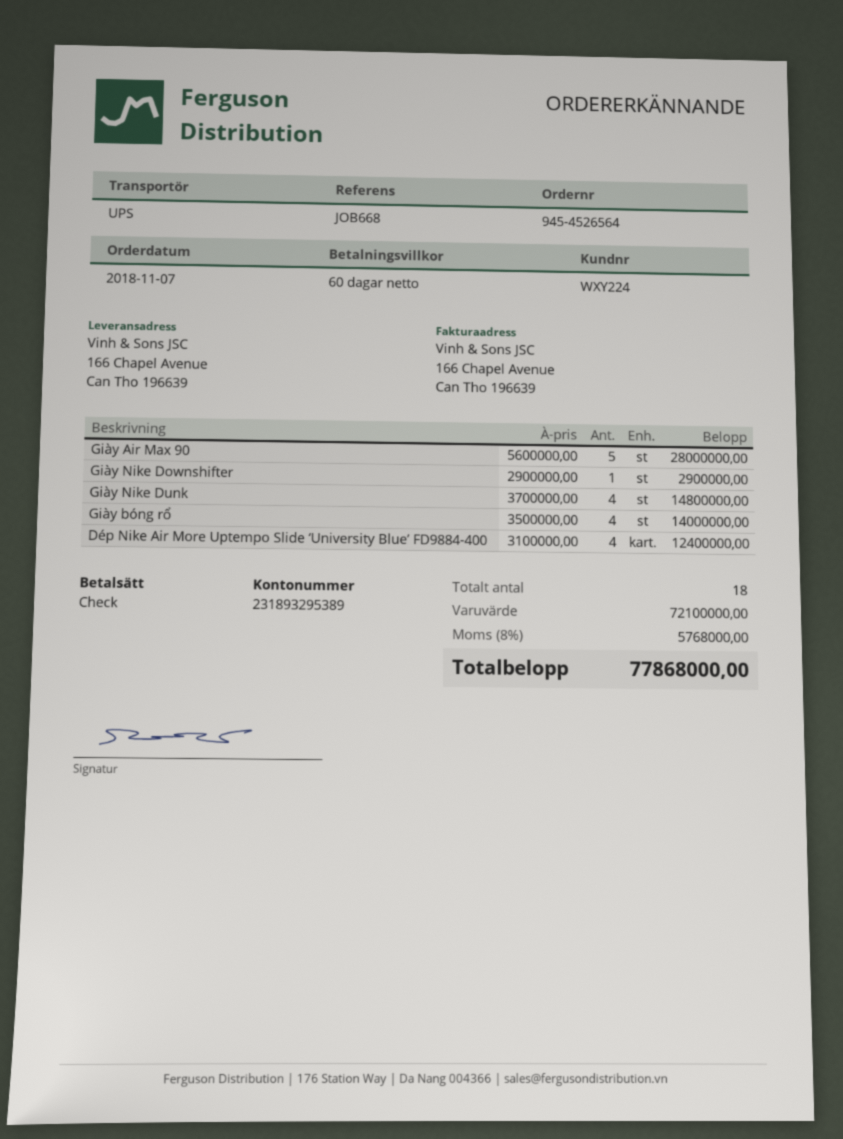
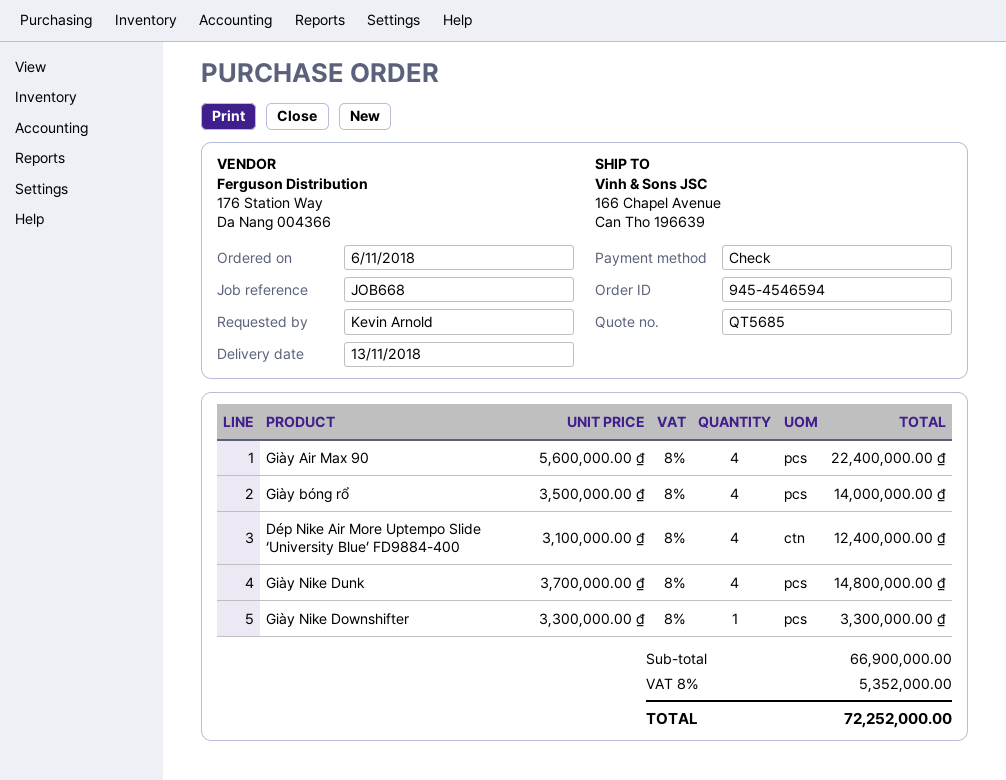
order number: 945-4526564 -> 945-4546594
order date: 2018-11-07 -> 2018-11-06
Giày Air Max 90: 5 x 5600000.00 = 28000000.00 -> 4 x 5600000.00 = 22400000.00
Giày Nike Downshifter: 1 x 2900000.00 = 2900000.00 -> 1 x 3300000.00 = 3300000.00
subtotal: 72100000.00 -> 66900000.00
tax: 8% = 5768000.00 -> 8% = 5352000.00
total: 77868000.00 -> 72252000.00

